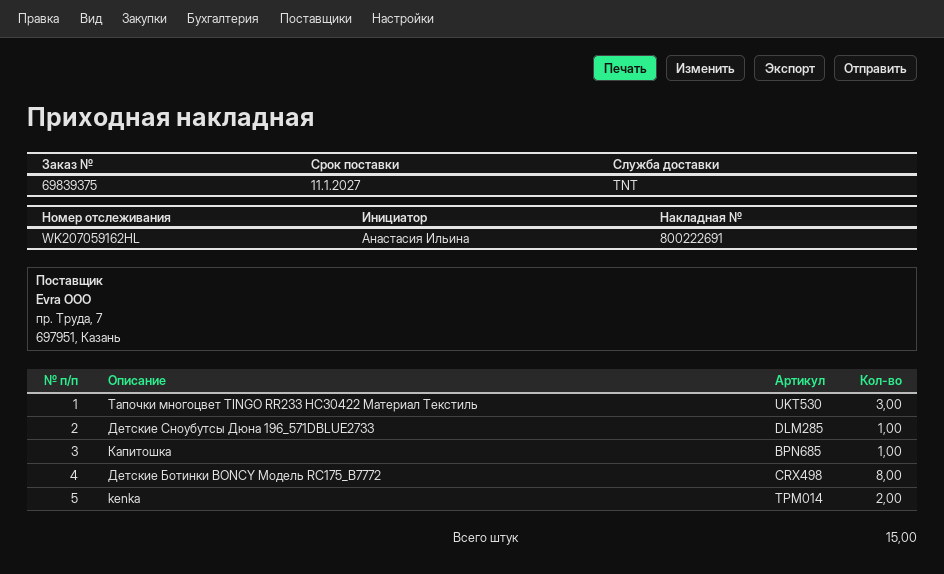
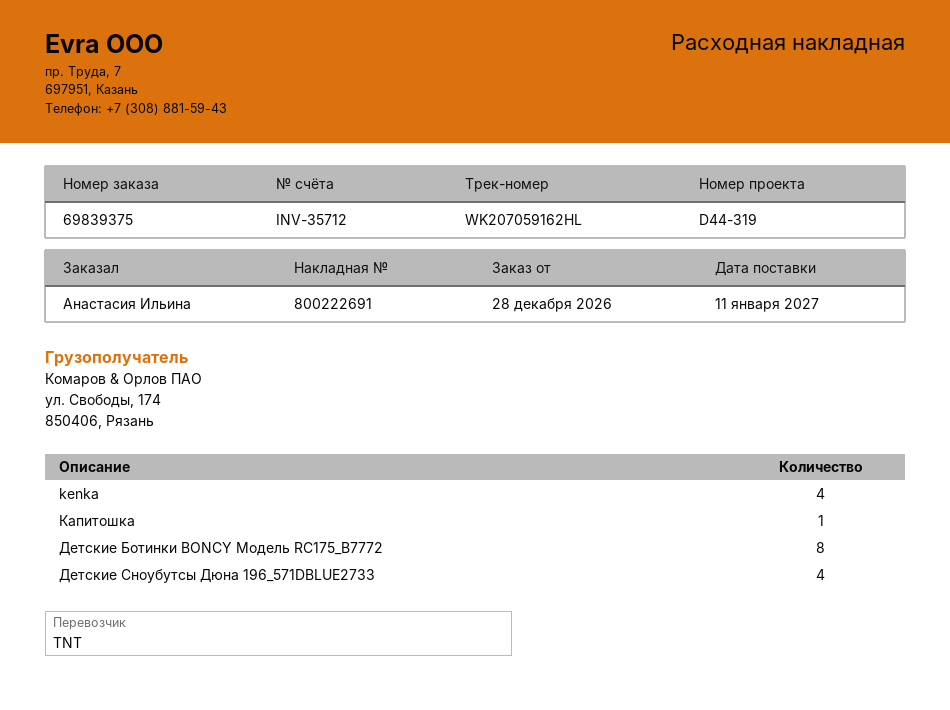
Тапочки многоцвет TINGO RR233 HC30422 Материал Текстиль: 3 -> none
Детские Сноубутсы Дюна 196_571DBLUE2733: 1 -> 4
kenka: 2 -> 4

